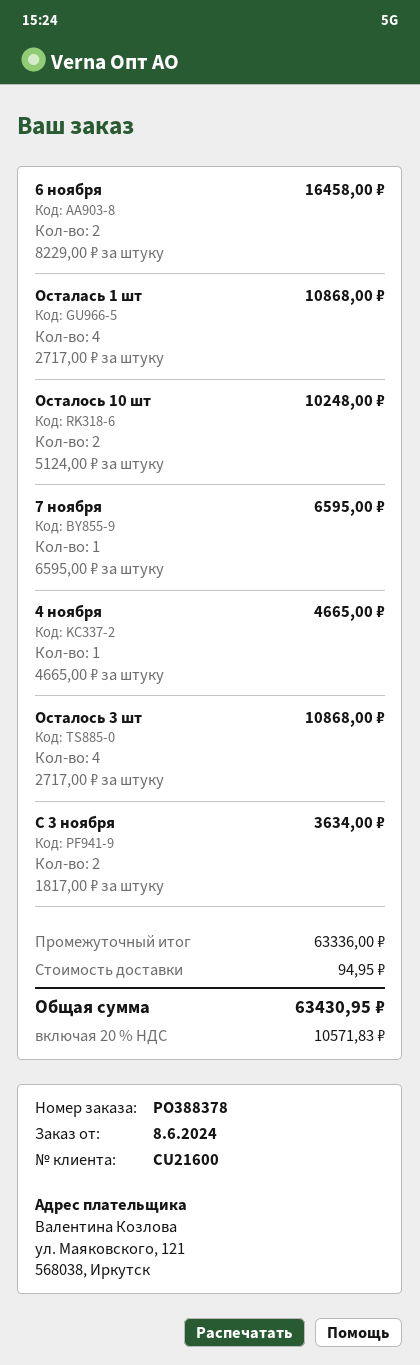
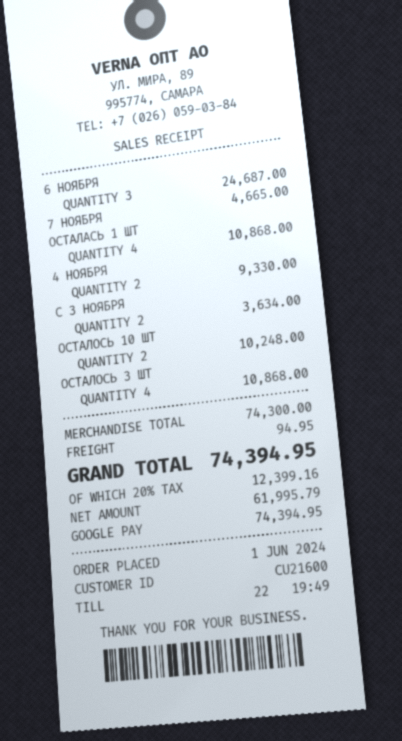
order date: 2024-06-08 -> 2024-06-01
6 ноября: 2 for 16458.00 -> 3 for 24687.00
7 ноября: 1 for 6595.00 -> 1 for 4665.00
4 ноября: 1 for 4665.00 -> 2 for 9330.00
subtotal: 63336.00 -> 74300.00
tax: 20% = 10571.83 -> 20% = 12399.16
total: 63430.95 -> 74394.95

